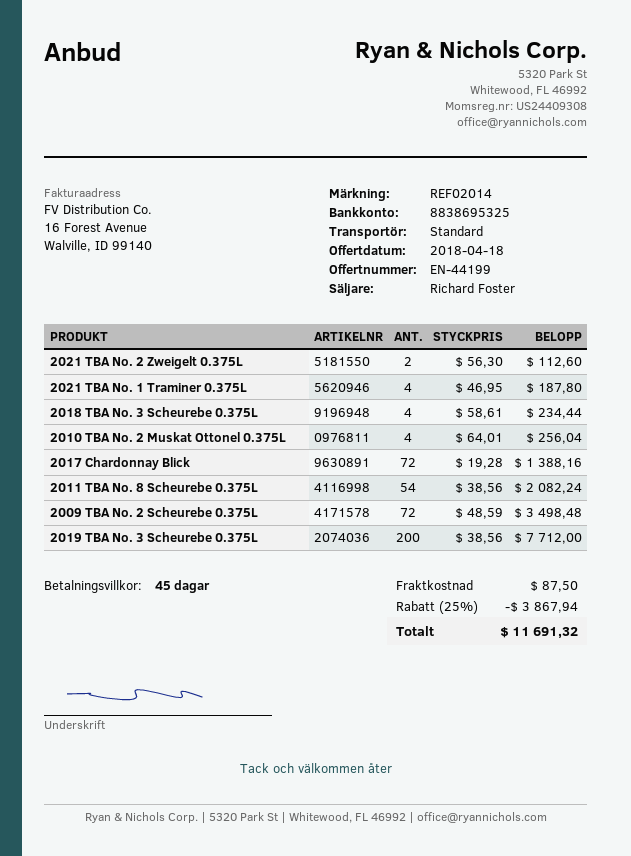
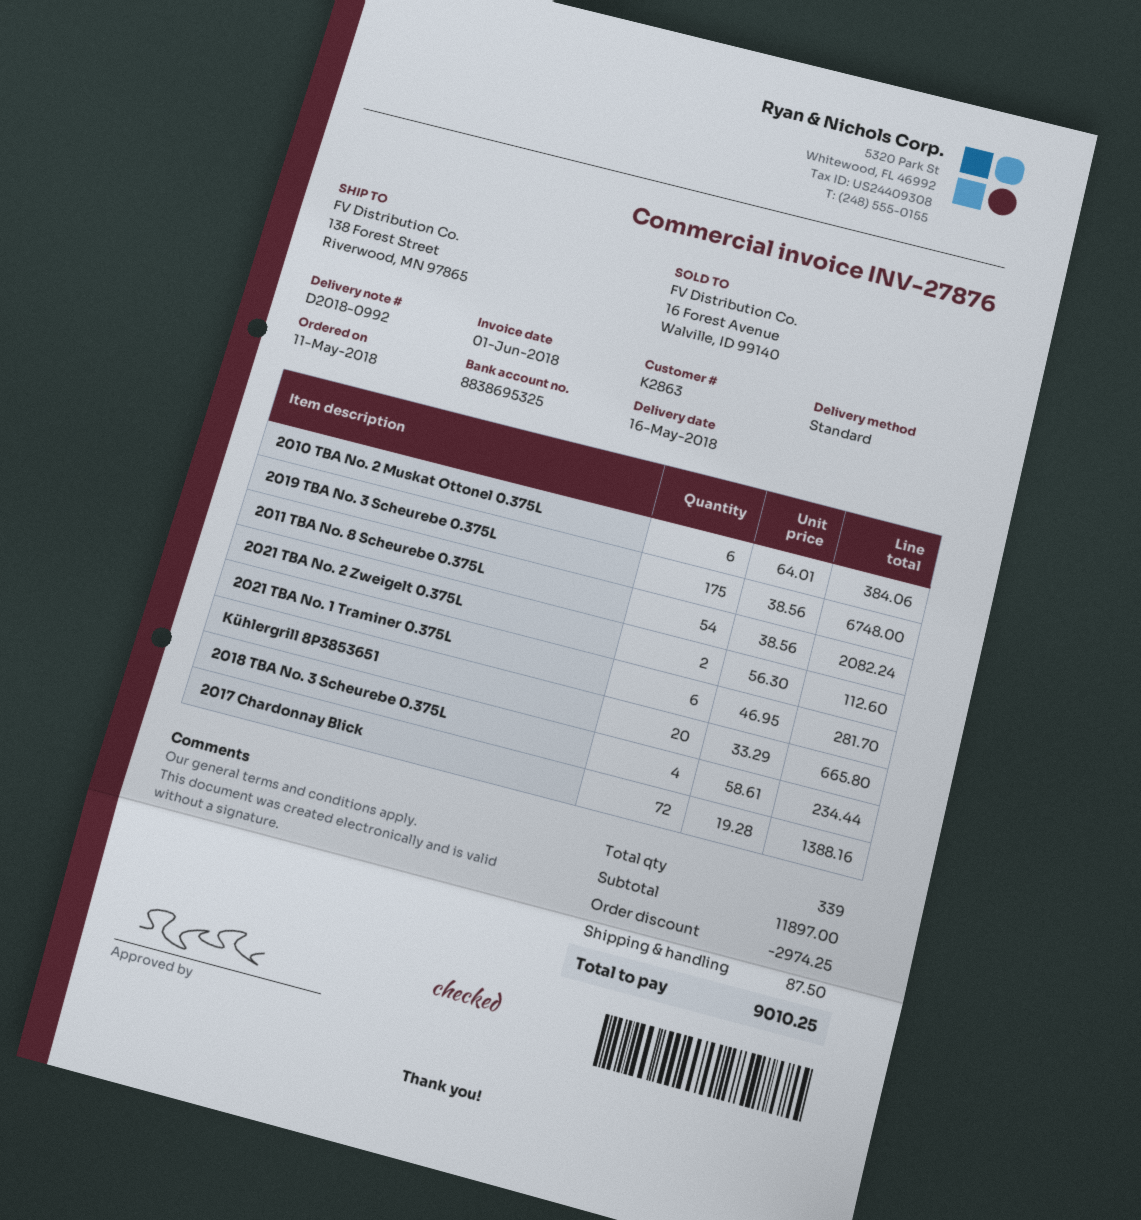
2021 TBA No. 1 Traminer 0.375L: 4 x 46.95 = 187.80 -> 6 x 46.95 = 281.70
2010 TBA No. 2 Muskat Ottonel 0.375L: 4 x 64.01 = 256.04 -> 6 x 64.01 = 384.06
2009 TBA No. 2 Scheurebe 0.375L: 72 x 48.59 = 3498.48 -> none
2019 TBA No. 3 Scheurebe 0.375L: 200 x 38.56 = 7712.00 -> 175 x 38.56 = 6748.00
Kühlergrill 8P3853651: none -> 20 x 33.29 = 665.80
discount: 3867.94 -> 2974.25
total: 11691.32 -> 9010.25

